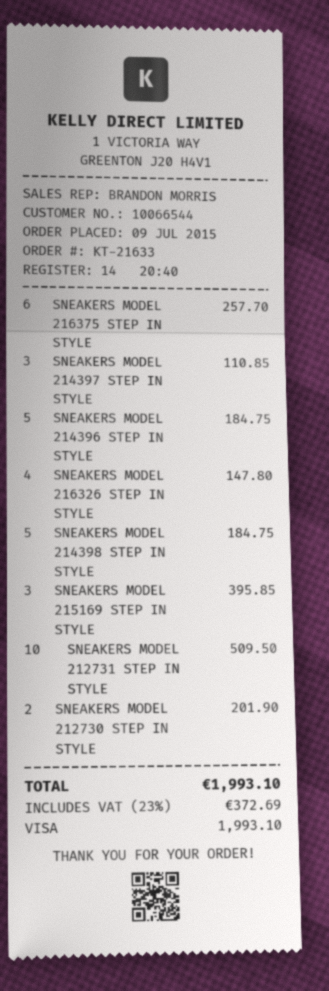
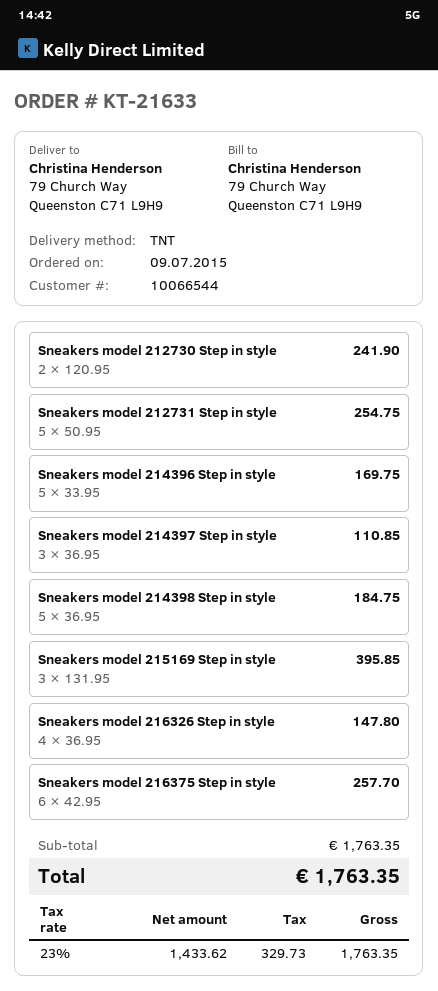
SNEAKERS MODEL 214396 STEP IN STYLE: 5 for 184.75 -> 5 for 169.75
SNEAKERS MODEL 212731 STEP IN STYLE: 10 for 509.50 -> 5 for 254.75
SNEAKERS MODEL 212730 STEP IN STYLE: 2 for 201.90 -> 2 for 241.90
tax: 23% = 372.69 -> 23% = 329.73
total: 1993.10 -> 1763.35

